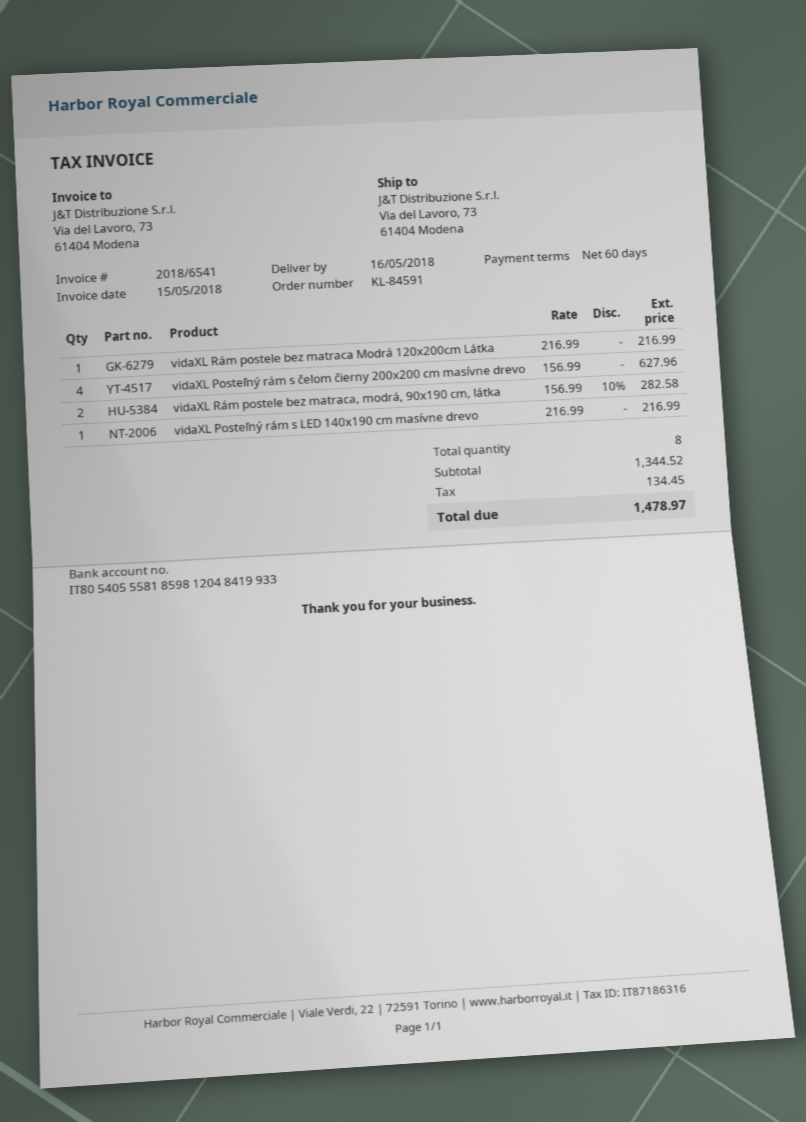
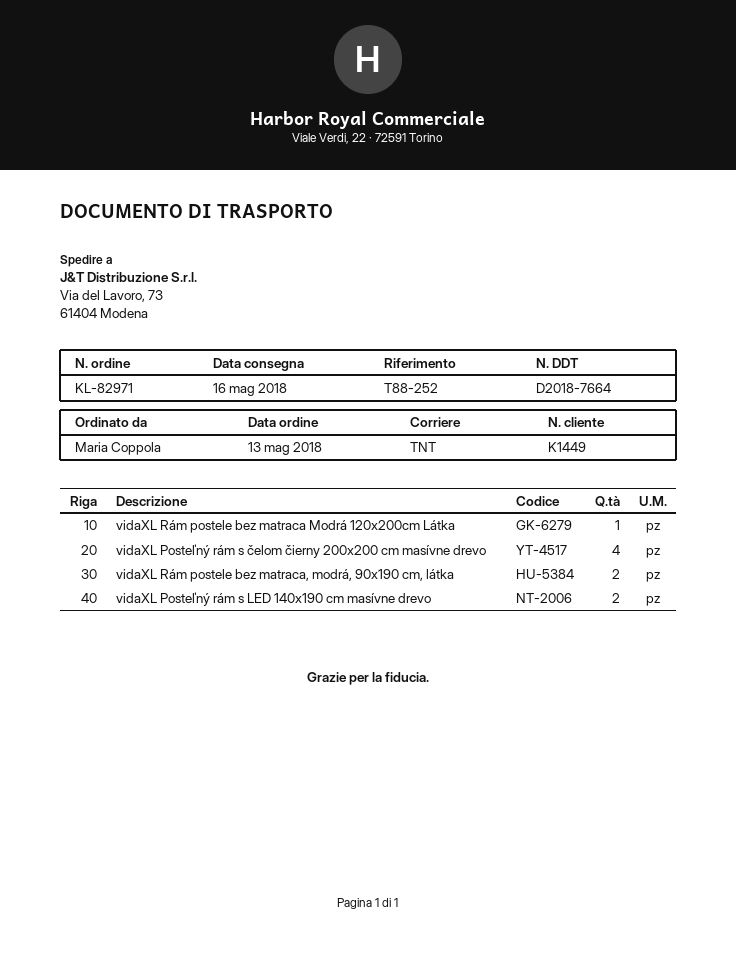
order number: KL-84591 -> KL-82971
vidaXL Posteľný rám s LED 140x190 cm masívne drevo: 1 -> 2

